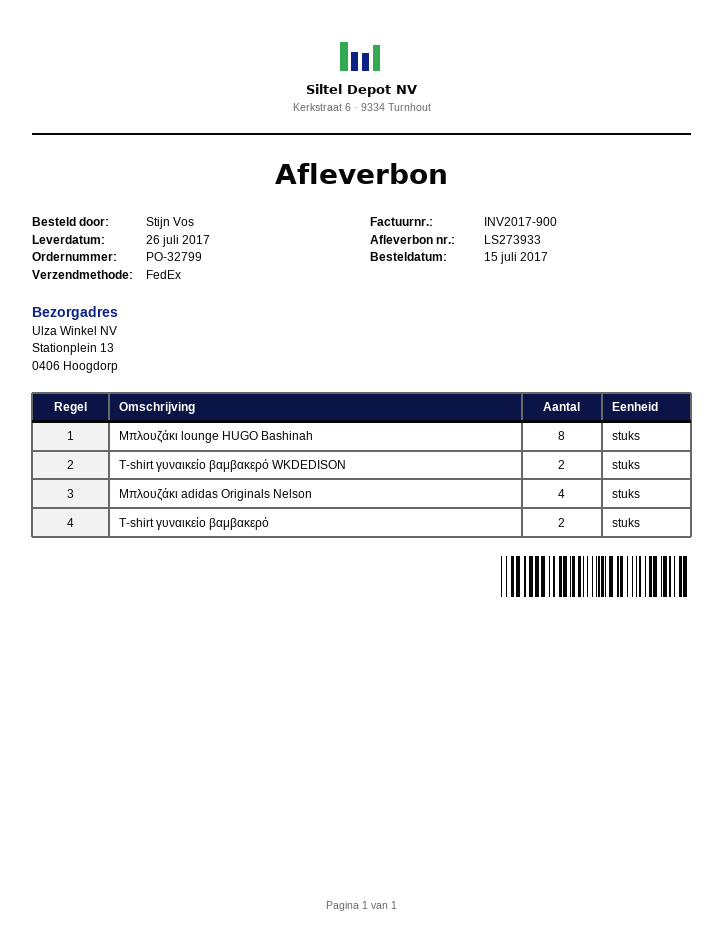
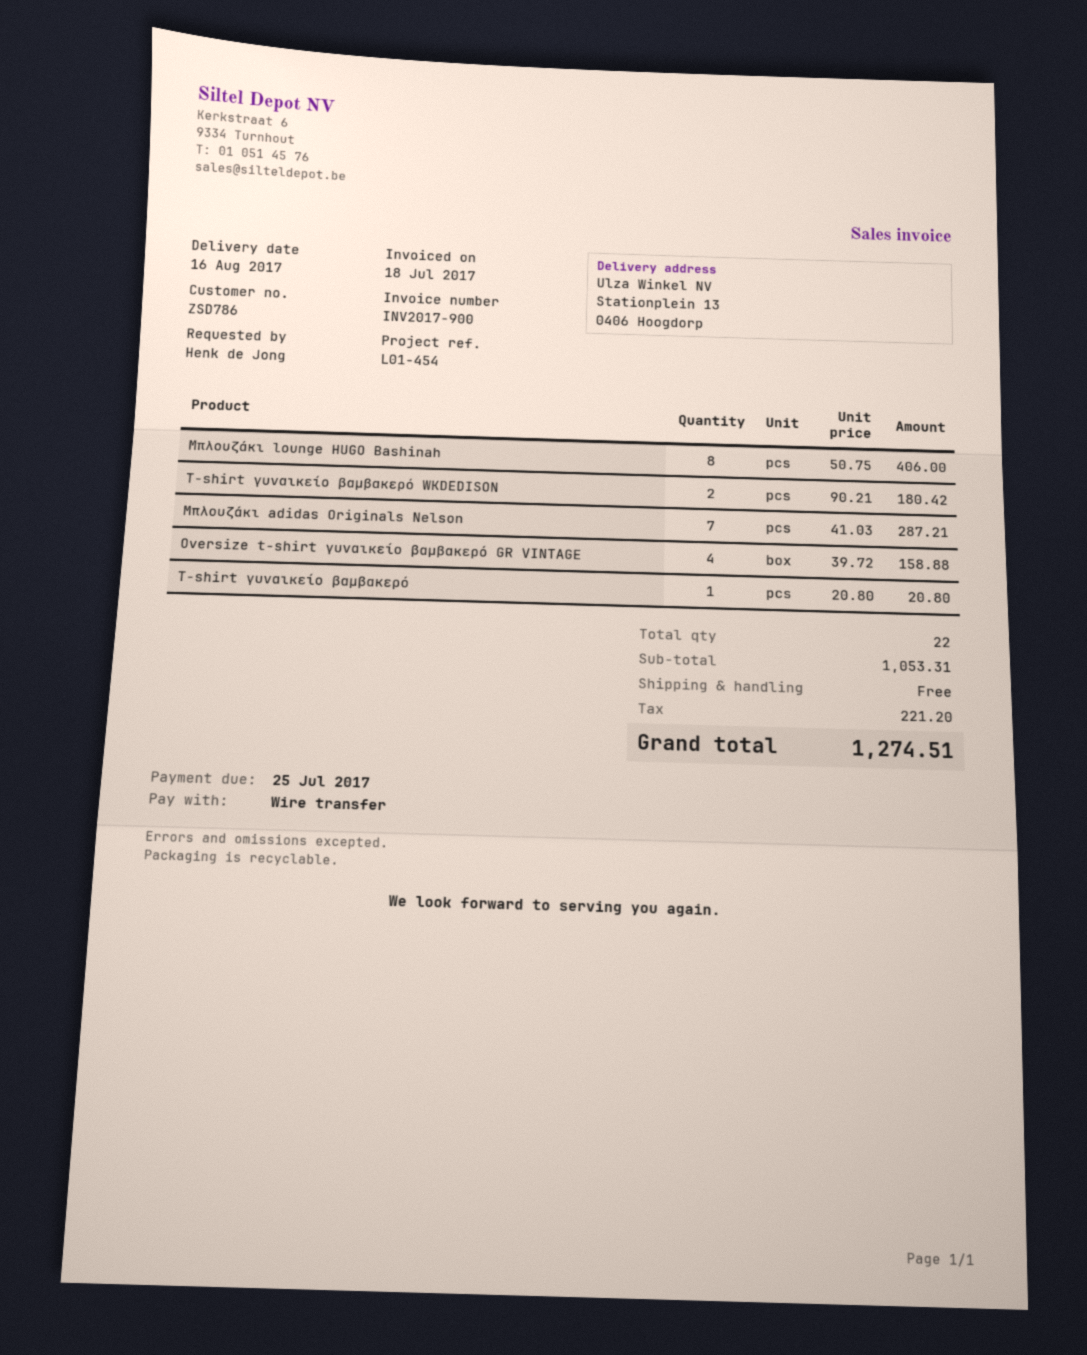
delivery date: 2017-07-26 -> 2017-08-16
ordered by: Stijn Vos -> Henk de Jong
Μπλουζάκι adidas Originals Nelson: 4 -> 7
T-shirt γυναικείο βαμβακερό: 2 -> 1
Oversize t-shirt γυναικείο βαμβακερό GR VINTAGE: none -> 4

